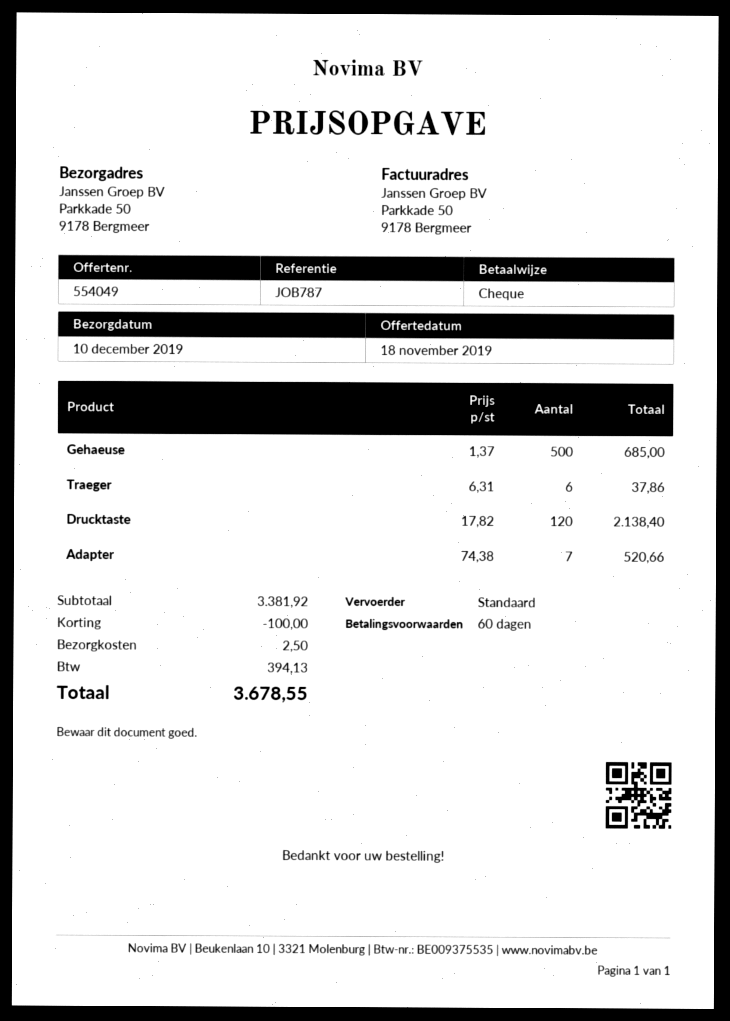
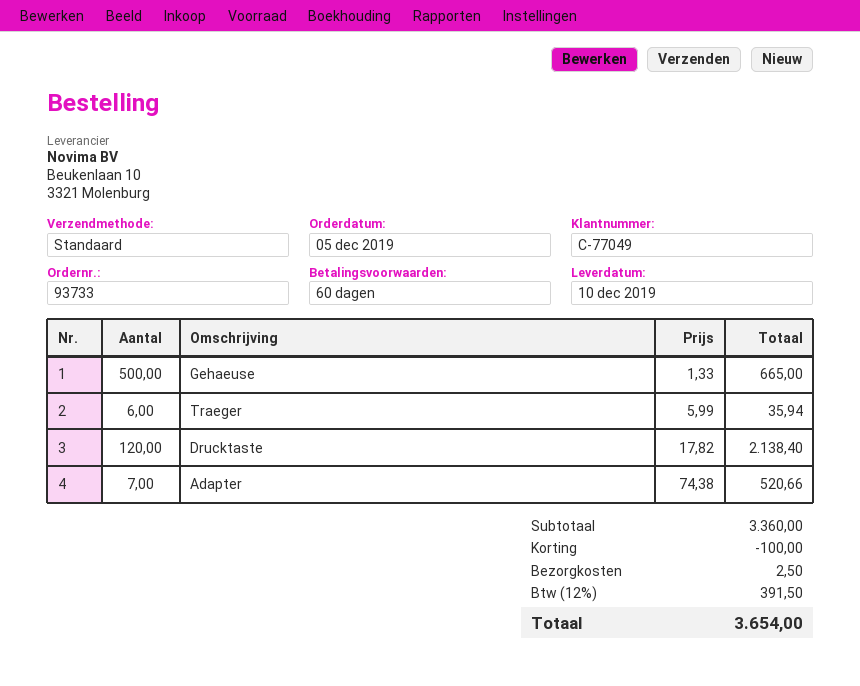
Gehaeuse: 500 x 1.37 = 685.00 -> 500 x 1.33 = 665.00
Traeger: 6 x 6.31 = 37.86 -> 6 x 5.99 = 35.94
subtotal: 3381.92 -> 3360.00
tax: 394.13 -> 391.50
total: 3678.55 -> 3654.00

